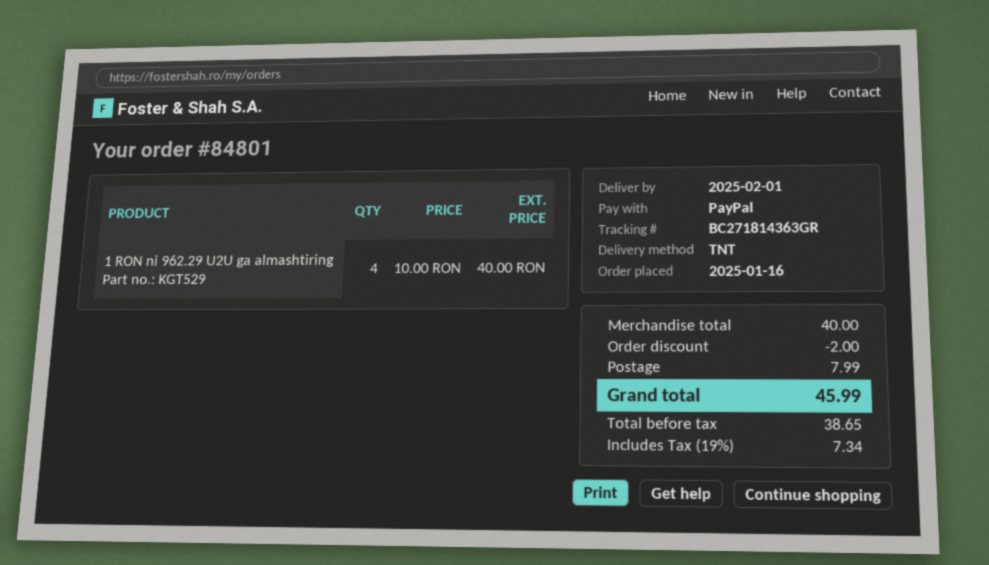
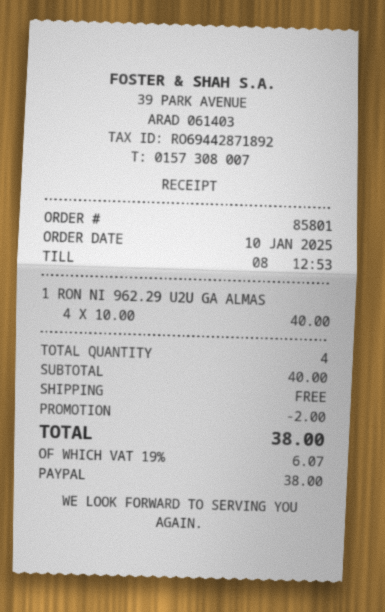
order number: 84801 -> 85801
order date: 2025-01-16 -> 2025-01-10
shipping: 7.99 -> 0.00
tax: 19% = 7.34 -> 19% = 6.07
total: 45.99 -> 38.00

